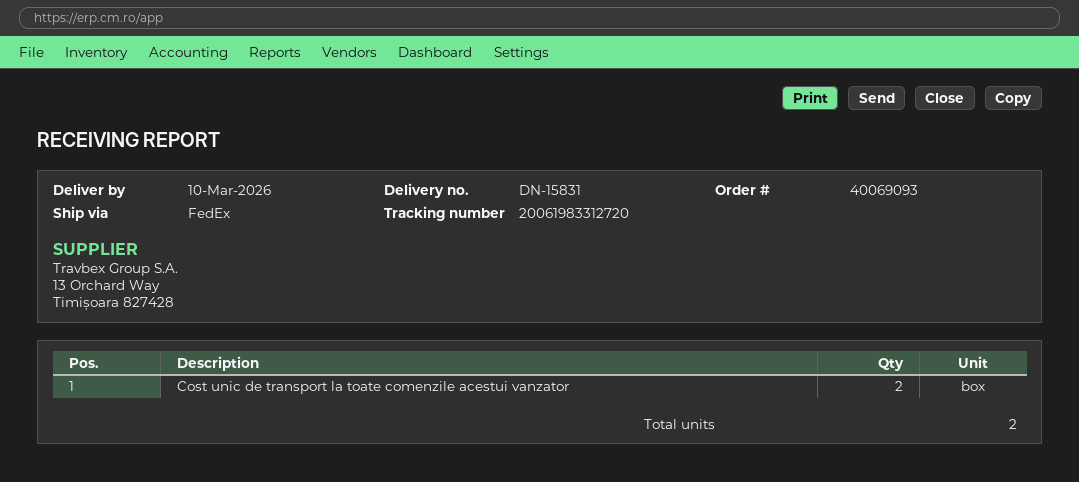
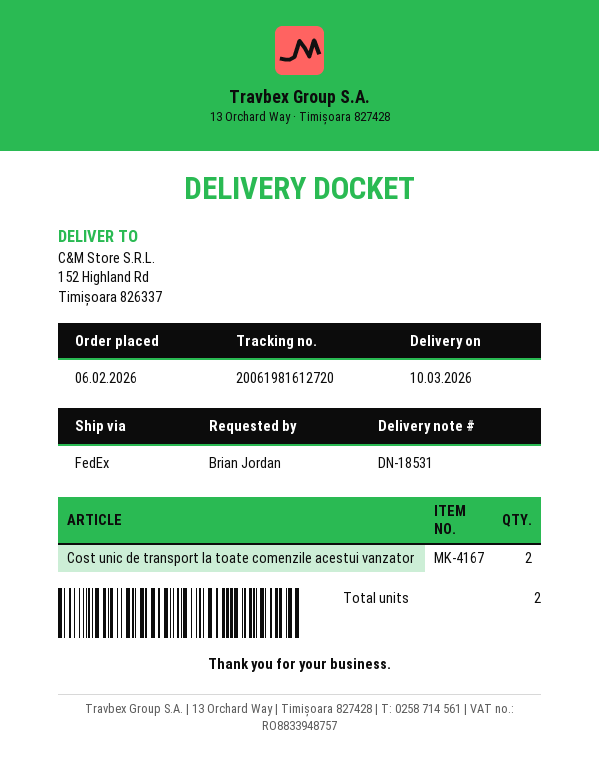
delivery note number: DN-15831 -> DN-18531
tracking number: 20061983312720 -> 20061981612720

